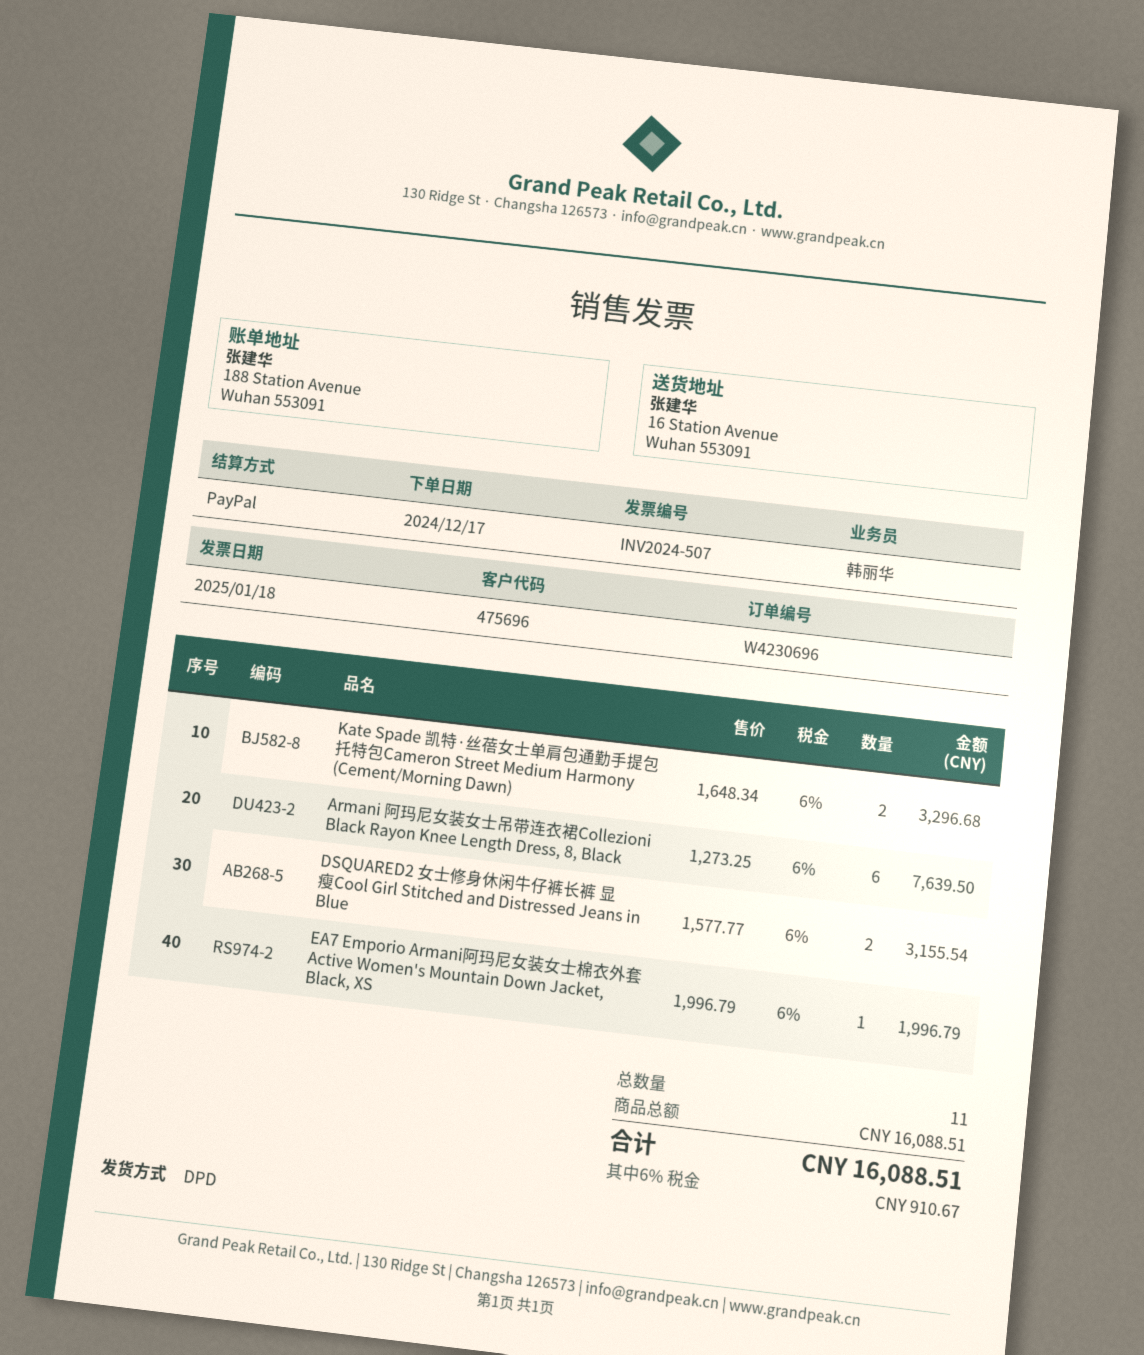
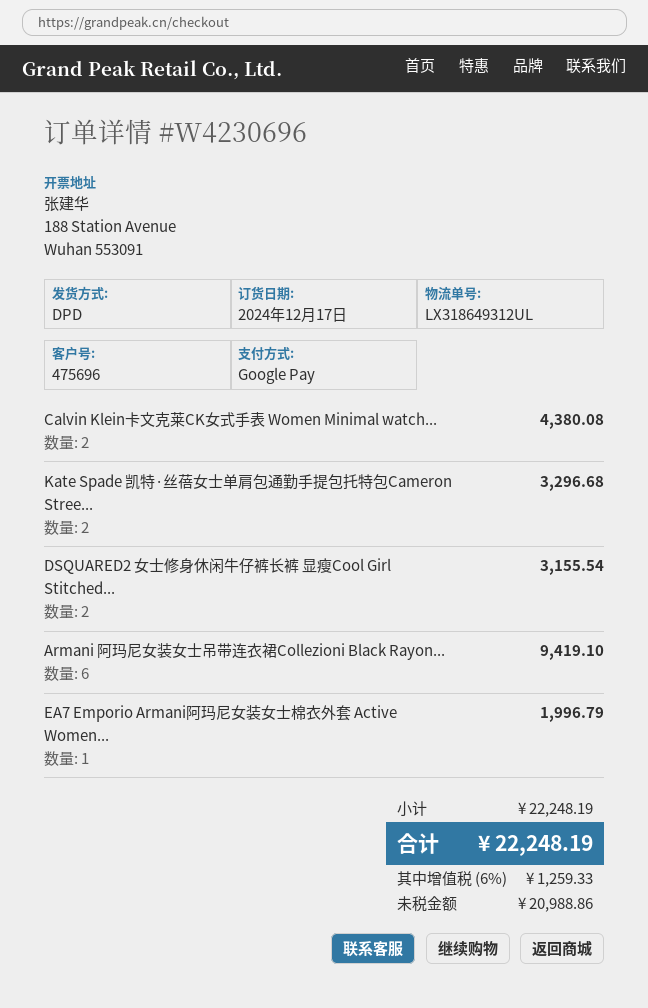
payment method: PayPal -> Google Pay
Armani 阿玛尼女装女士吊带连衣裙Collezioni Black Rayon Knee Length Dress, 8, Black: 6 for 7639.50 -> 6 for 9419.10
Calvin Klein卡文克莱CK女式手表 Women Minimal watch...: none -> 2 for 4380.08
subtotal: 16088.51 -> 22248.19
tax: 6% = 910.67 -> 6% = 1259.33
total: 16088.51 -> 22248.19

